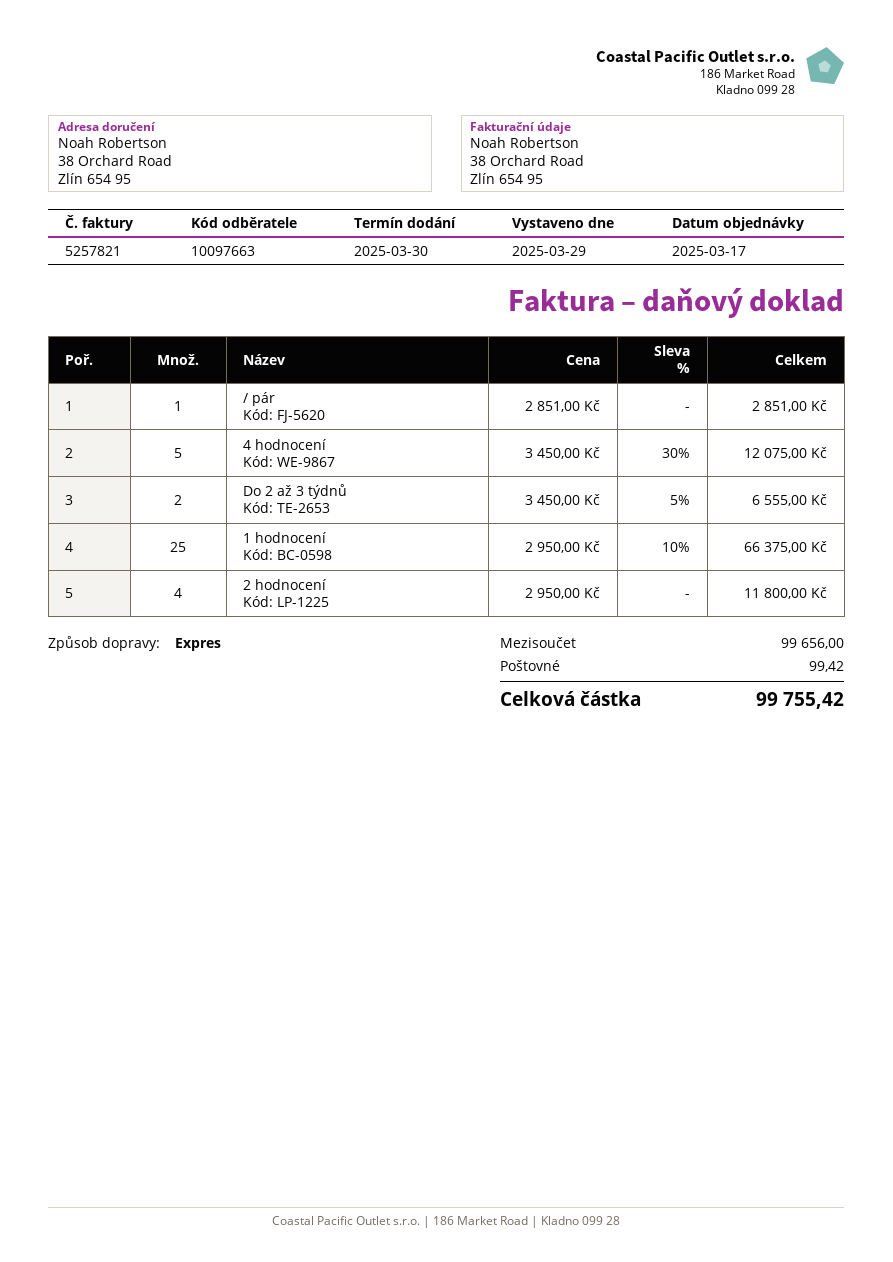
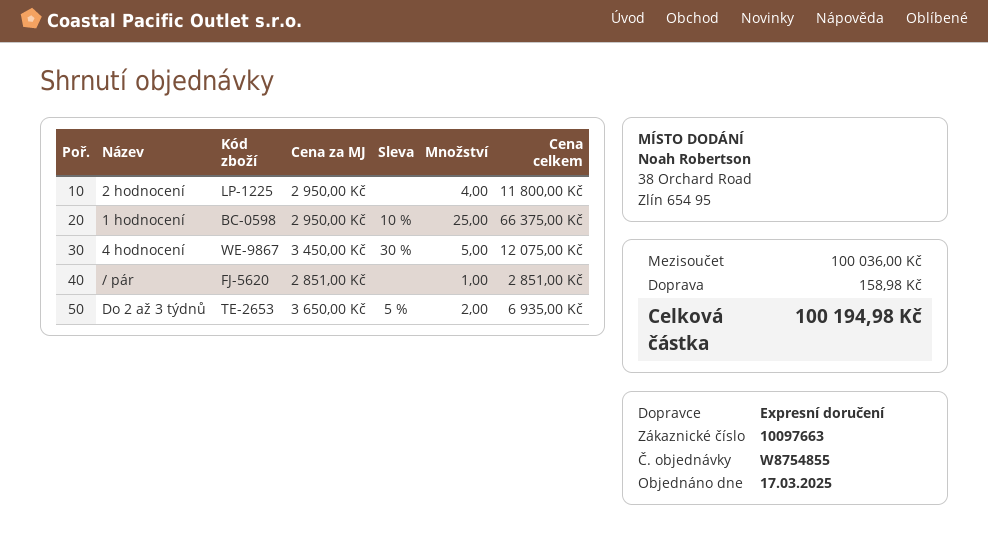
Do 2 až 3 týdnů: 2 x 3450.00 - 5% = 6555.00 -> 2 x 3650.00 - 5% = 6935.00
subtotal: 99656.00 -> 100036.00
shipping: 99.42 -> 158.98
total: 99755.42 -> 100194.98

